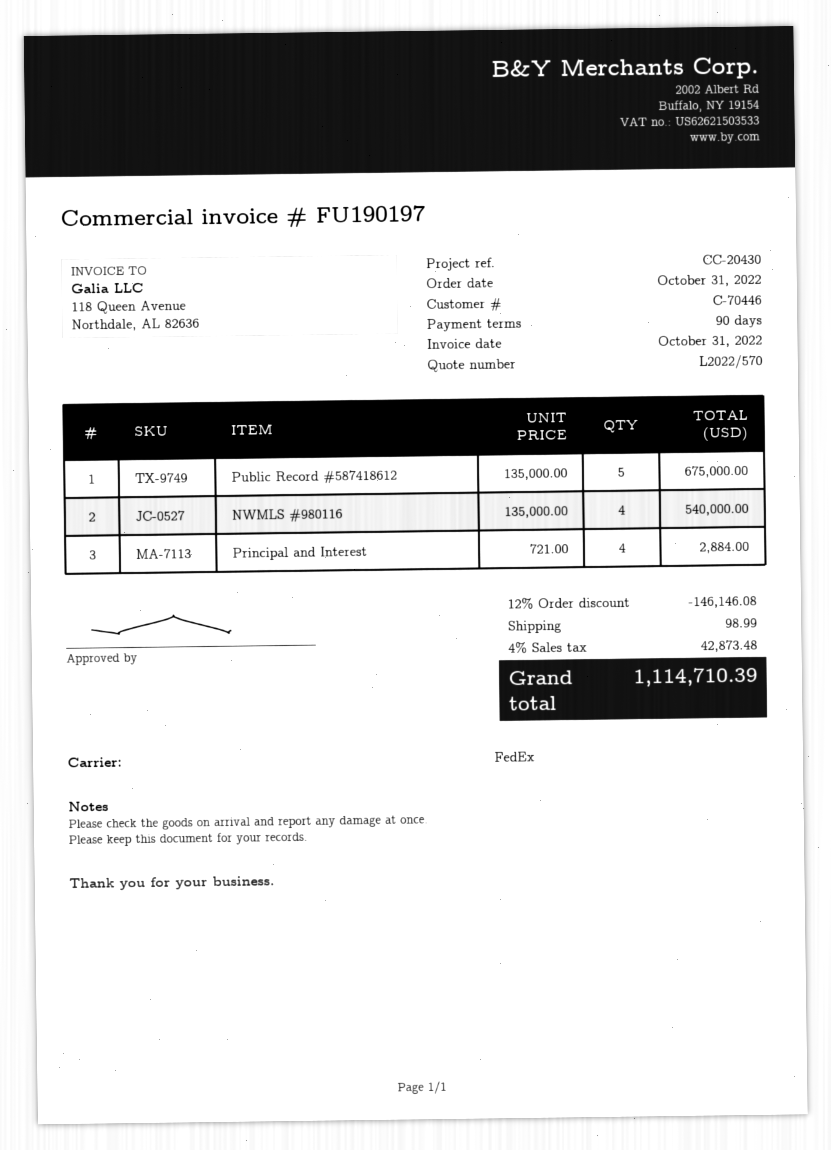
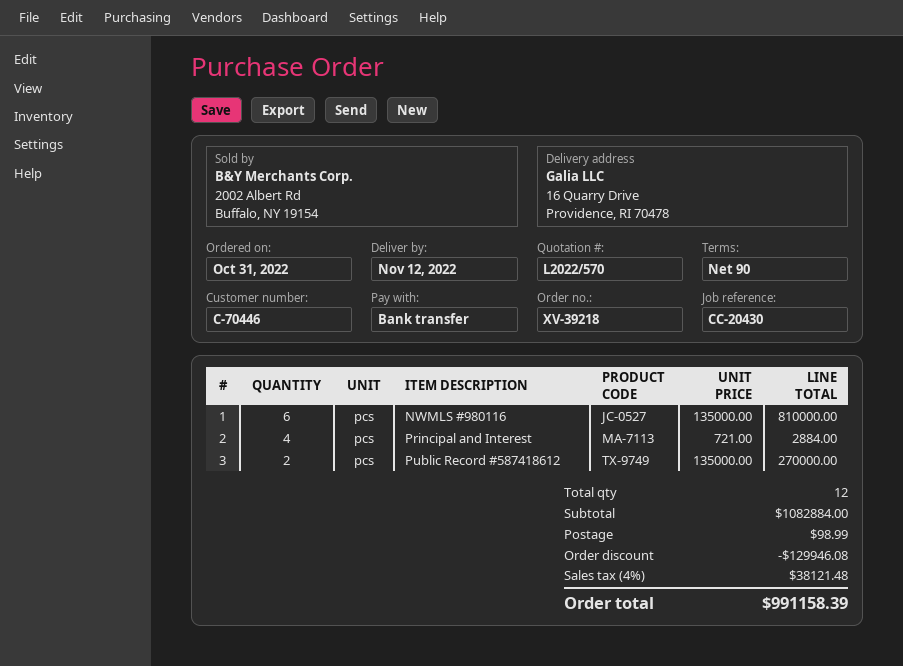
Public Record #587418612: 5 x 135000.00 = 675000.00 -> 2 x 135000.00 = 270000.00
NWMLS #980116: 4 x 135000.00 = 540000.00 -> 6 x 135000.00 = 810000.00
discount: 146146.08 -> 129946.08
tax: 4% = 42873.48 -> 4% = 38121.48
total: 1114710.39 -> 991158.39

